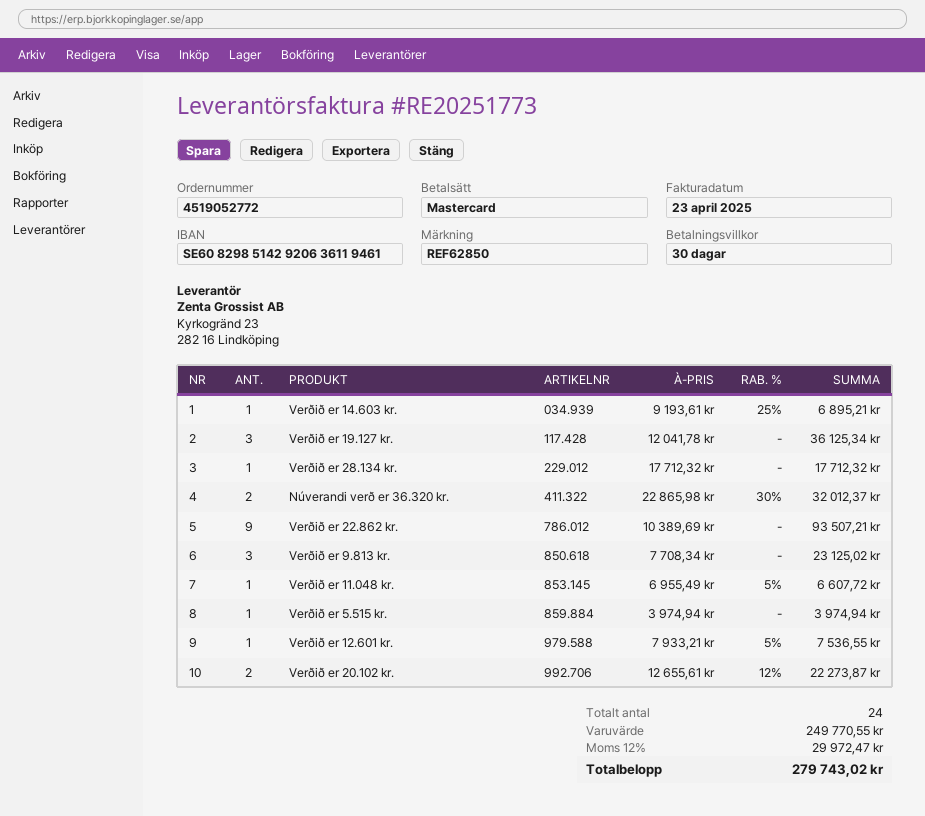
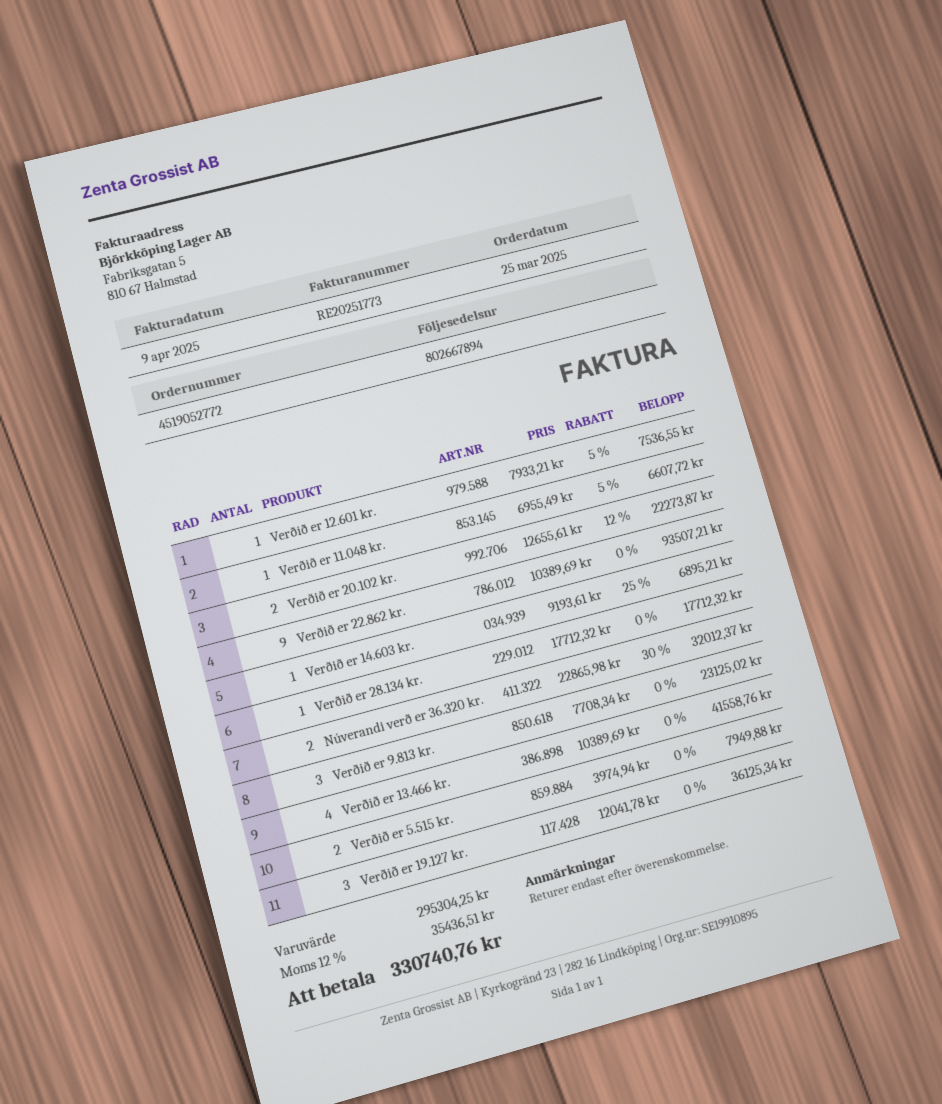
invoice date: 2025-04-23 -> 2025-04-09
Verðið er 5.515 kr.: 1 x 3974.94 = 3974.94 -> 2 x 3974.94 = 7949.88
Verðið er 13.466 kr.: none -> 4 x 10389.69 = 41558.76
subtotal: 249770.55 -> 295304.25
tax: 12% = 29972.47 -> 12% = 35436.51
total: 279743.02 -> 330740.76

